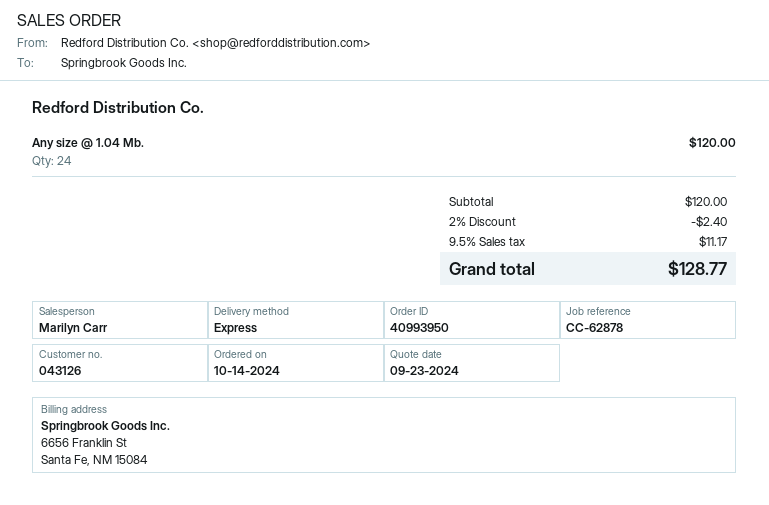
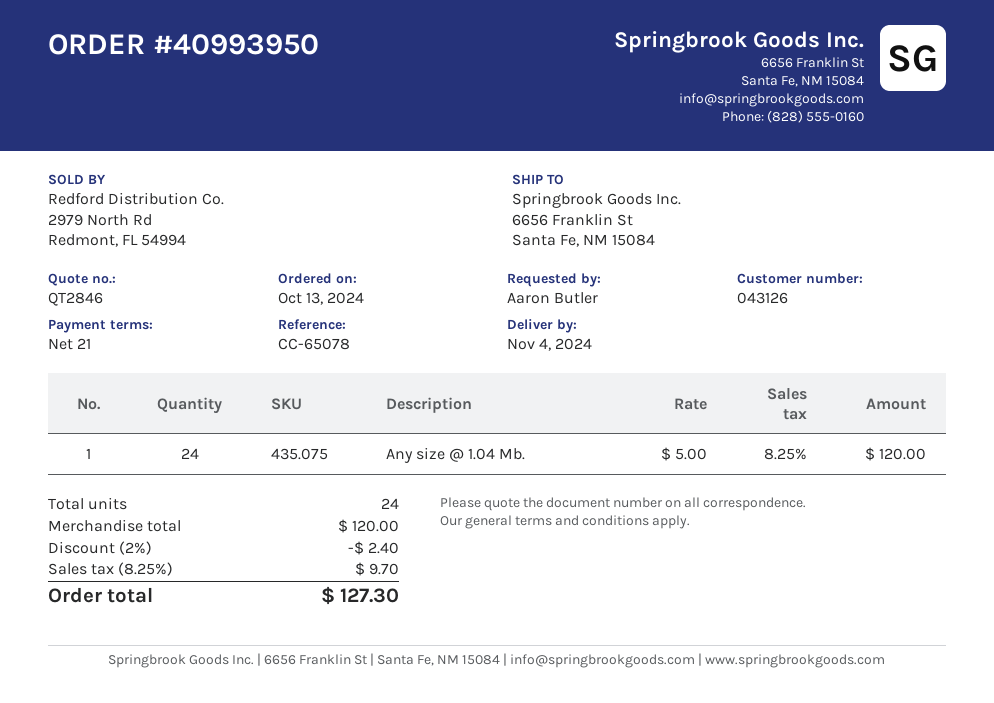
order date: 2024-10-14 -> 2024-10-13
reference: CC-62878 -> CC-65078
tax: 9.5% = 11.17 -> 8.25% = 9.70
total: 128.77 -> 127.30

